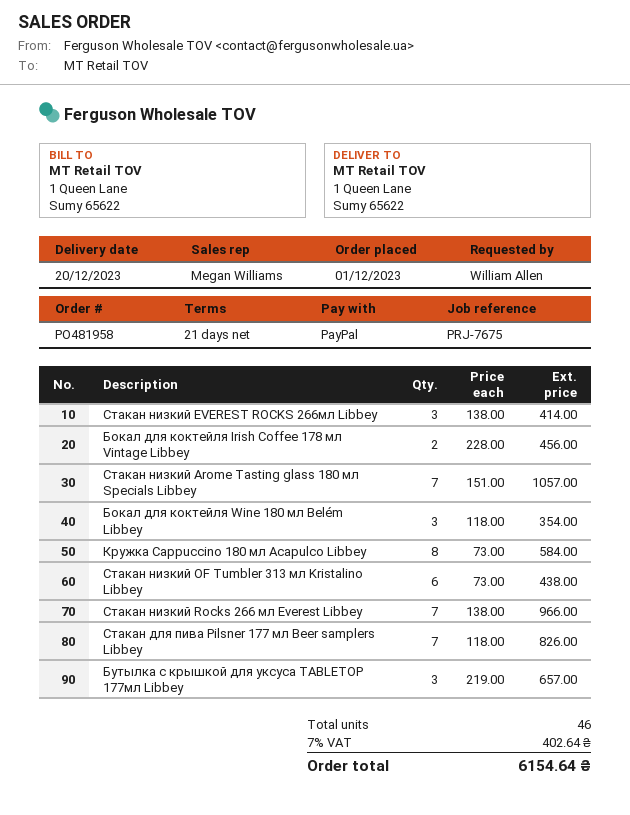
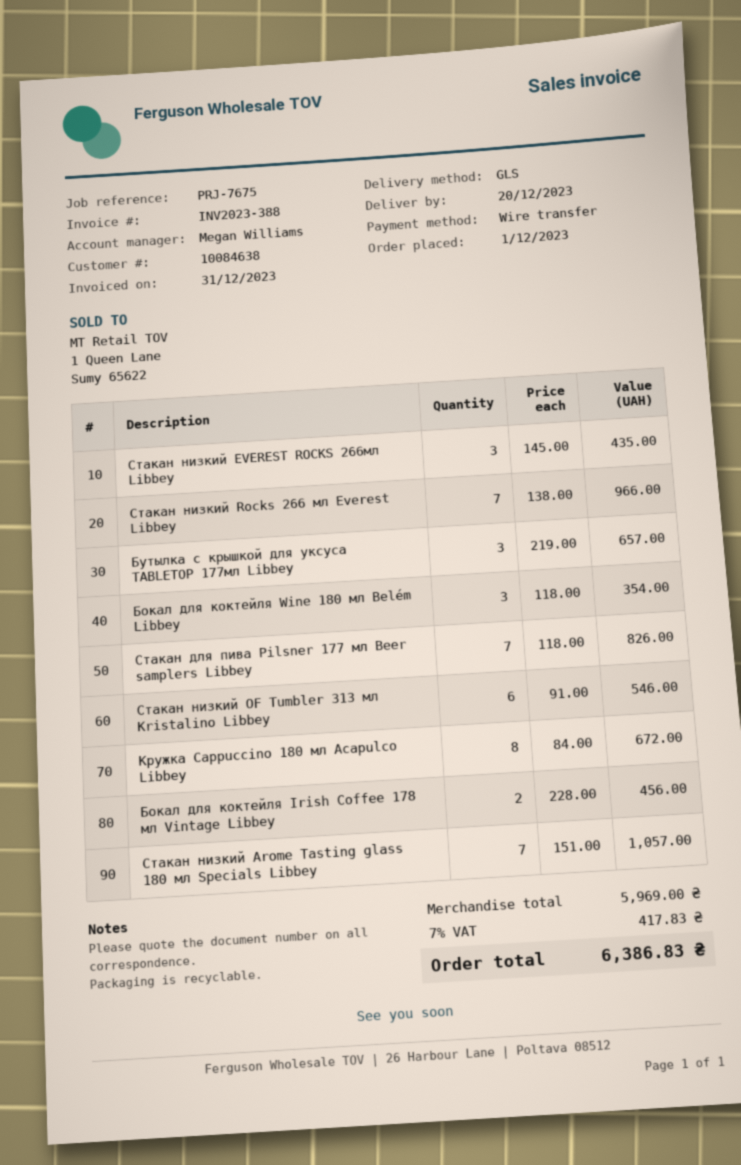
payment method: PayPal -> bank transfer
Стакан низкий EVEREST ROCKS 266мл Libbey: 3 x 138.00 = 414.00 -> 3 x 145.00 = 435.00
Кружка Cappuccino 180 мл Acapulco Libbey: 8 x 73.00 = 584.00 -> 8 x 84.00 = 672.00
Стакан низкий OF Tumbler 313 мл Kristalino Libbey: 6 x 73.00 = 438.00 -> 6 x 91.00 = 546.00
tax: 7% = 402.64 -> 7% = 417.83
total: 6154.64 -> 6386.83

